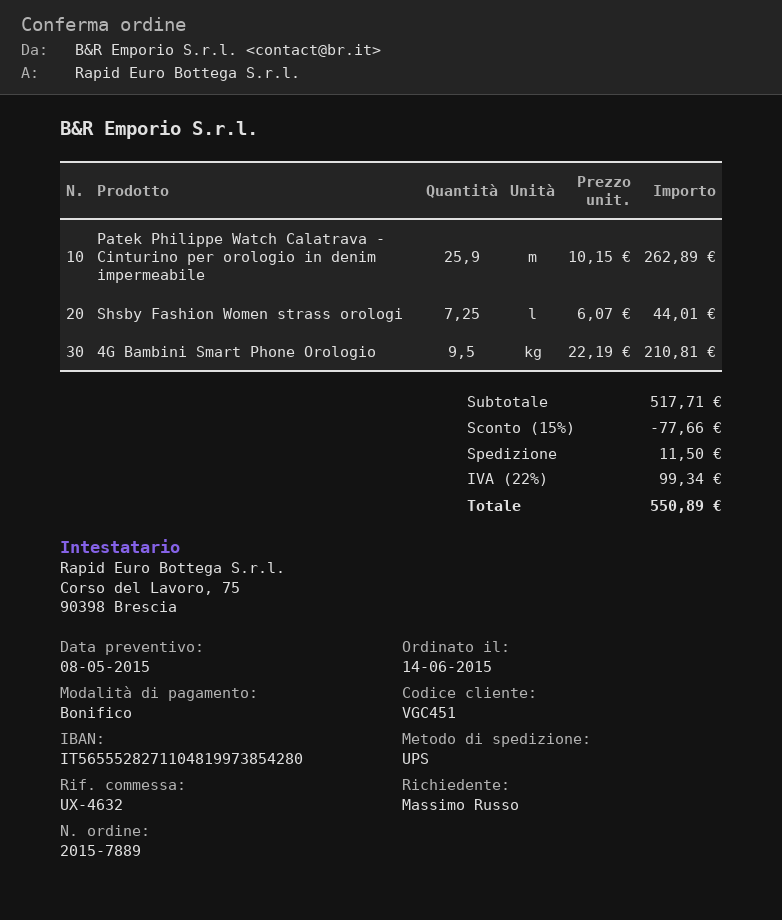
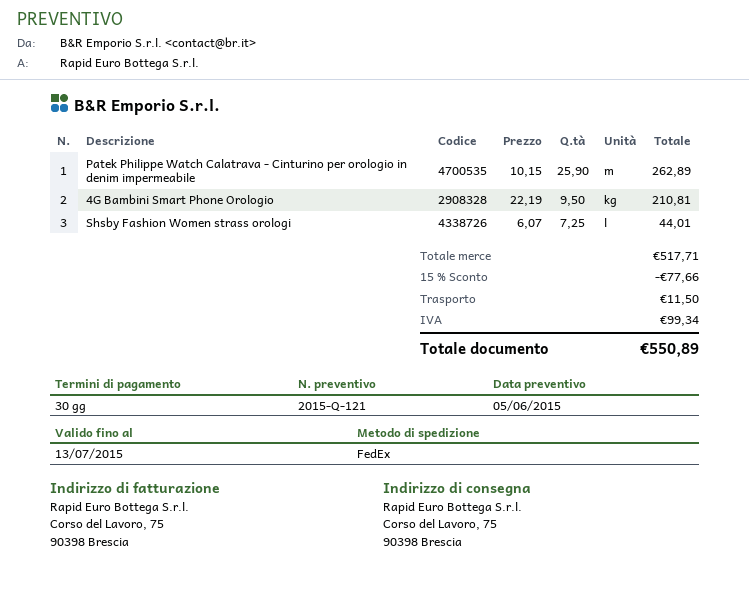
quote date: 2015-05-08 -> 2015-06-05
shipping method: UPS -> FedEx

